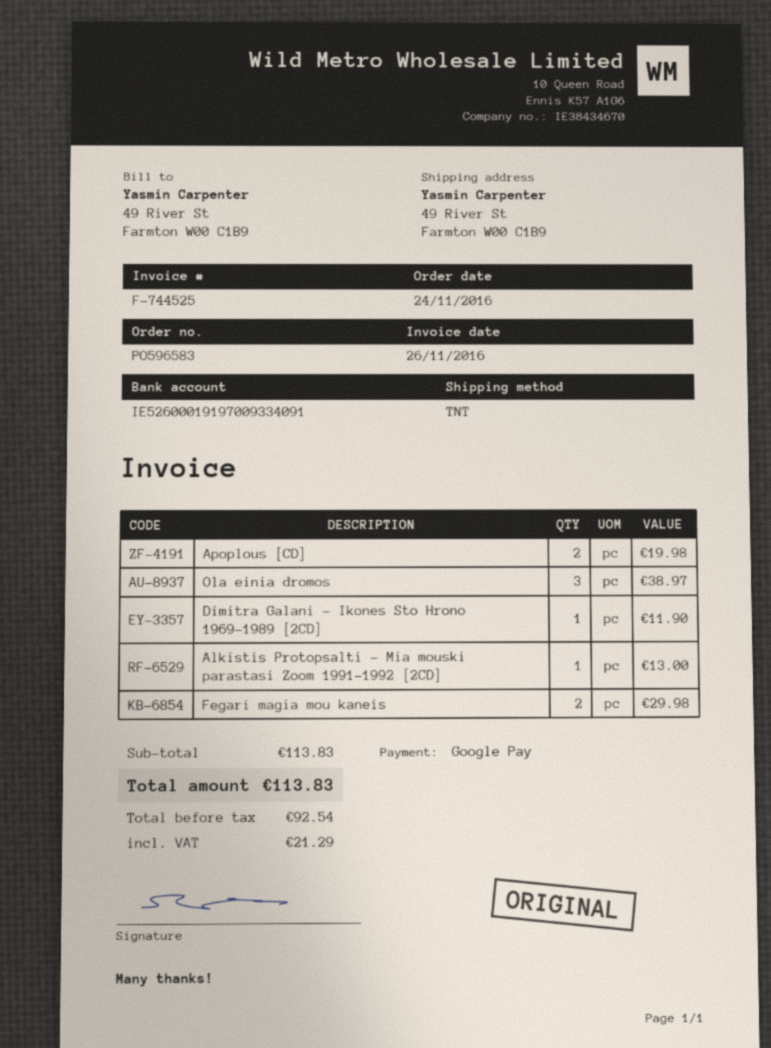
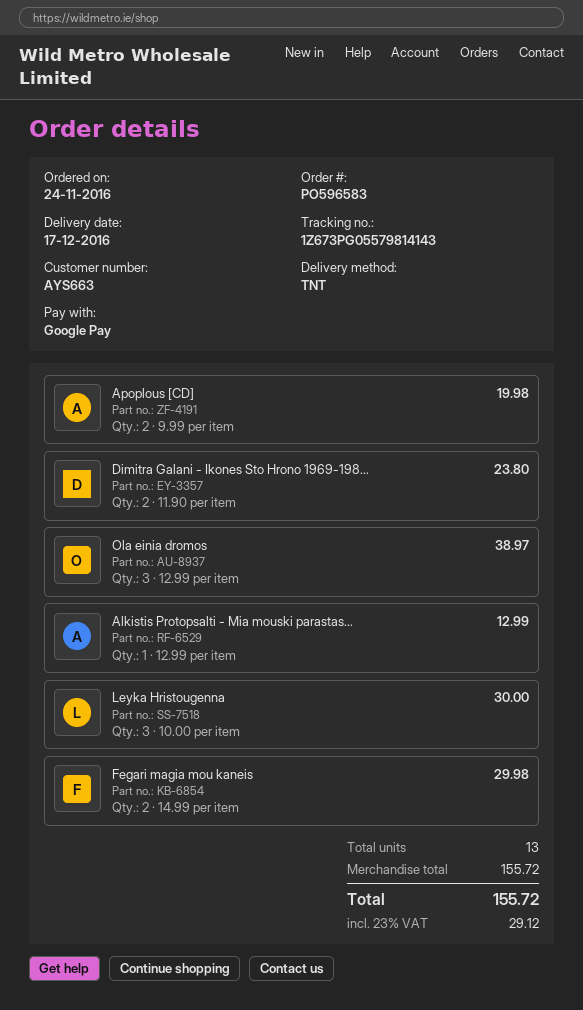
Dimitra Galani - Ikones Sto Hrono 1969-1989 [2CD]: 1 for 11.90 -> 2 for 23.80
Alkistis Protopsalti - Mia mouski parastasi Zoom 1991-1992 [2CD]: 1 for 13.00 -> 1 for 12.99
Leyka Hristougenna: none -> 3 for 30.00
subtotal: 113.83 -> 155.72
tax: 21.29 -> 29.12
total: 113.83 -> 155.72

